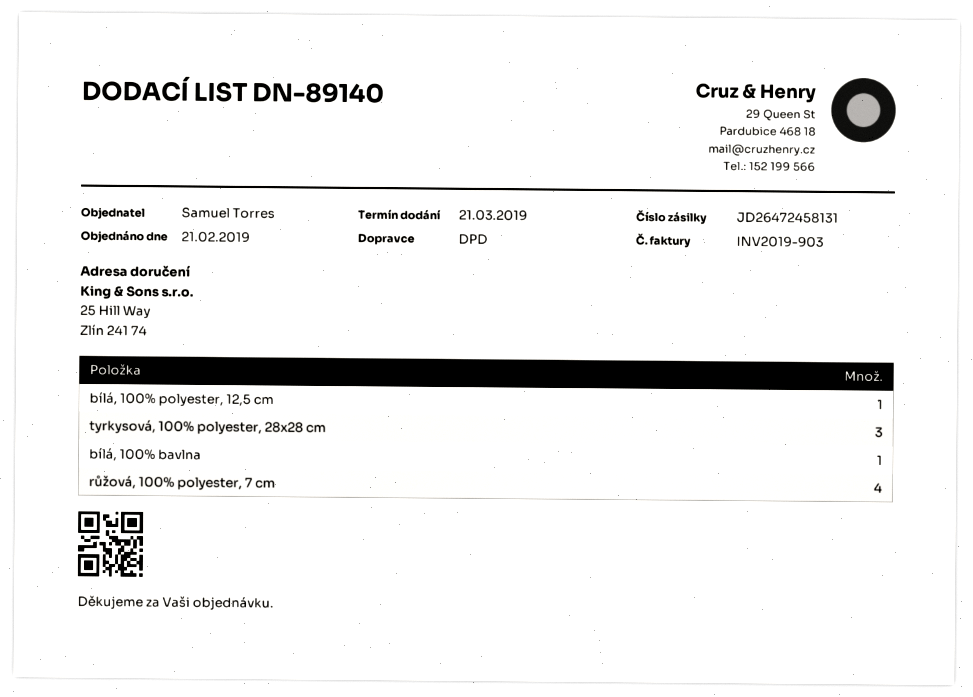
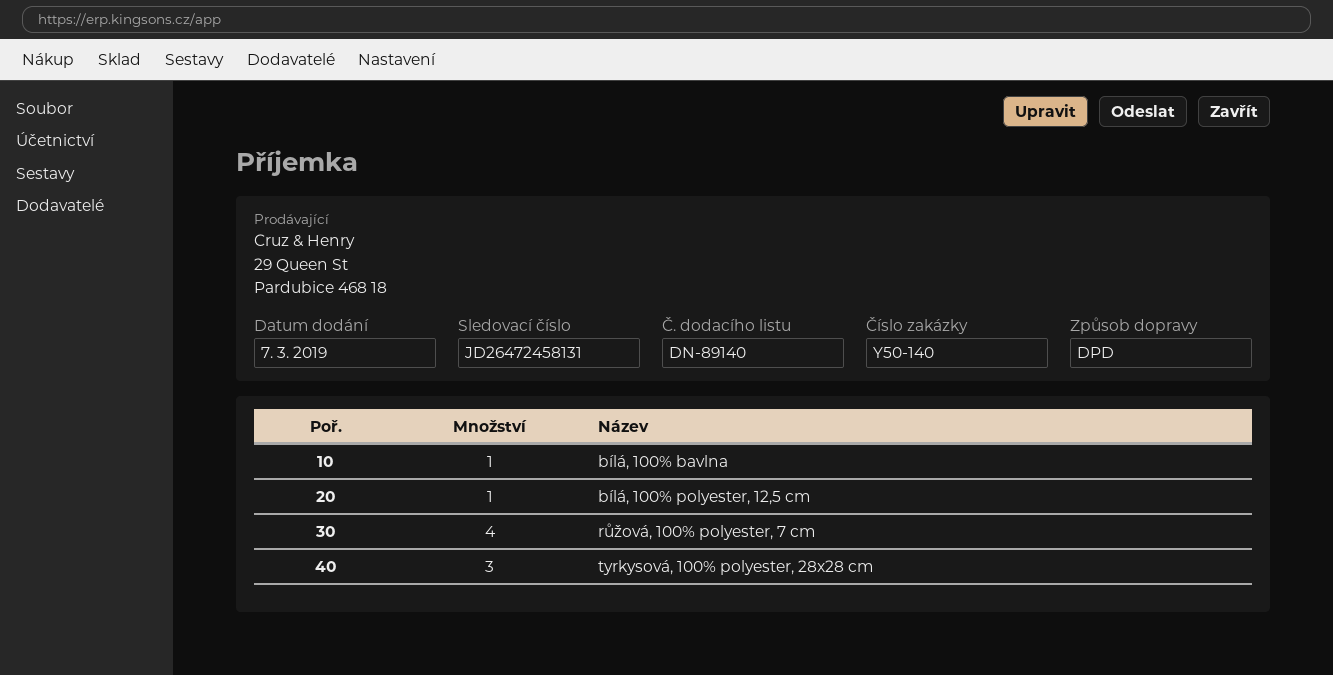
delivery date: 2019-03-21 -> 2019-03-07

